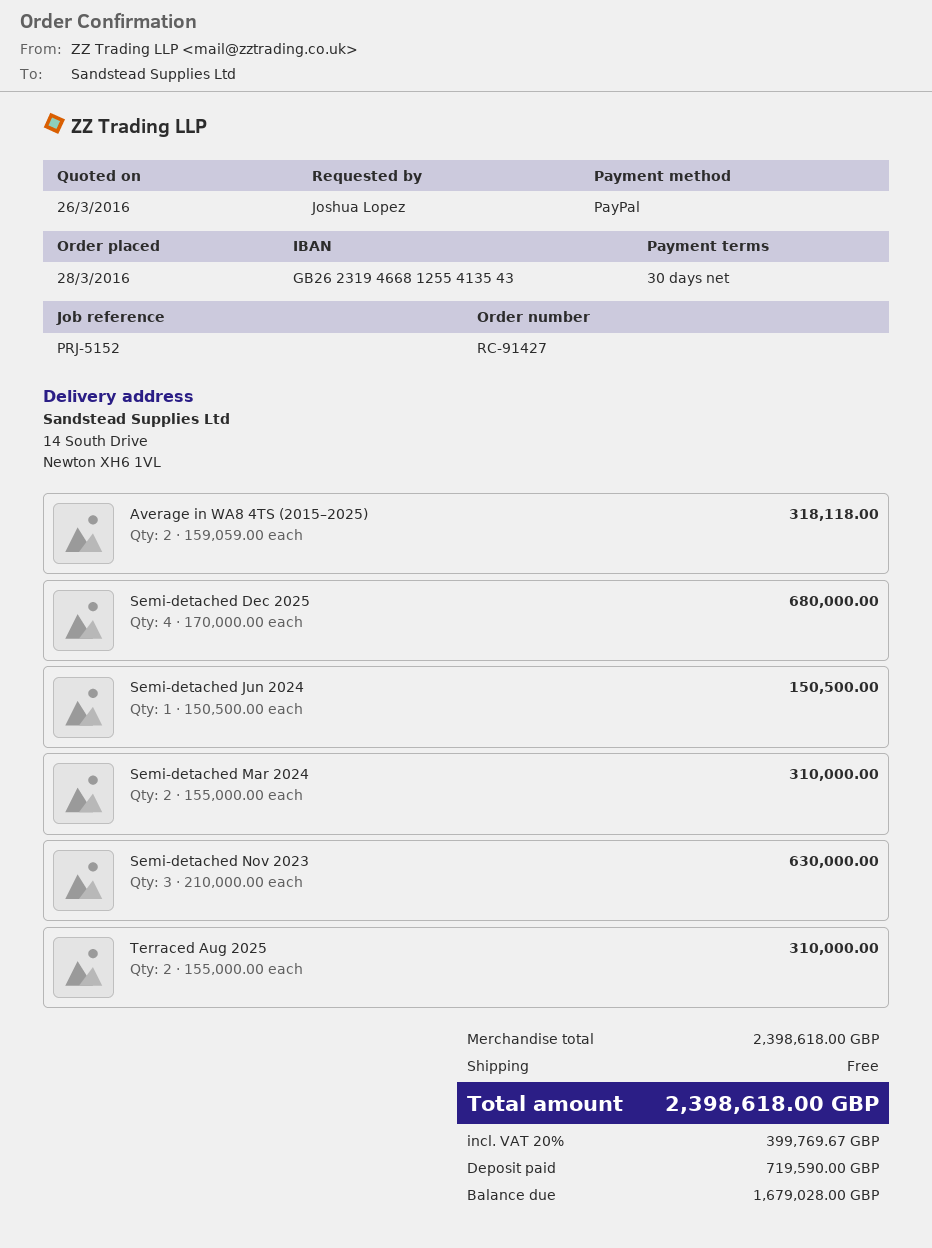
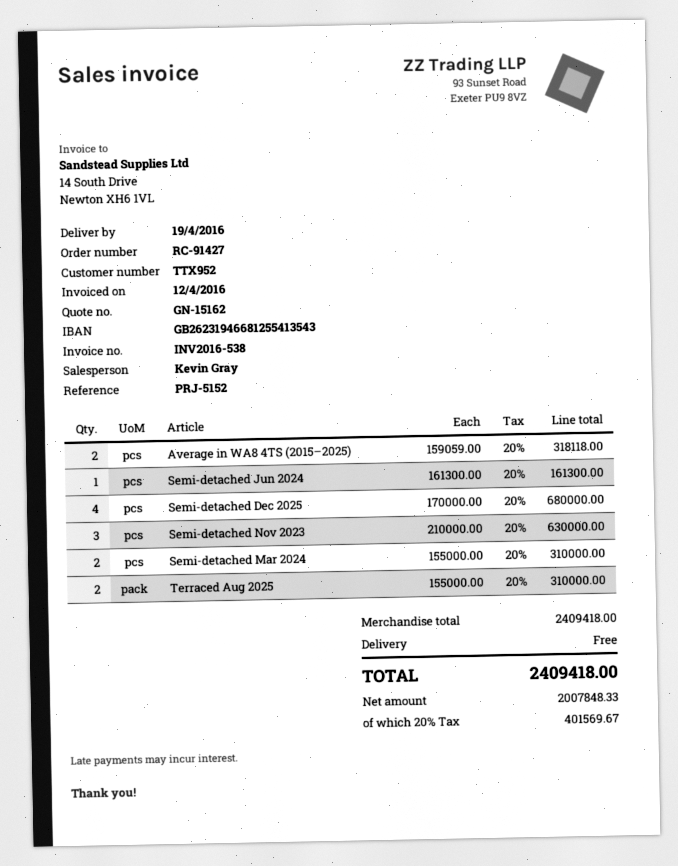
Semi-detached Jun 2024: 1 x 150500.00 = 150500.00 -> 1 x 161300.00 = 161300.00
subtotal: 2398618.00 -> 2409418.00
tax: 20% = 399769.67 -> 20% = 401569.67
total: 2398618.00 -> 2409418.00

